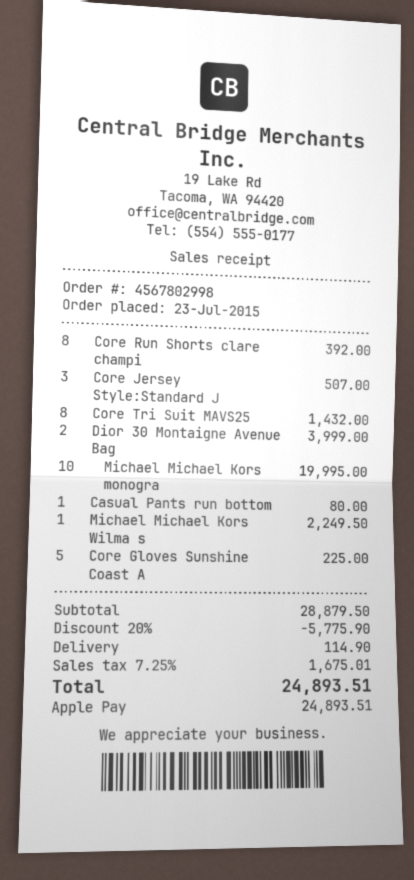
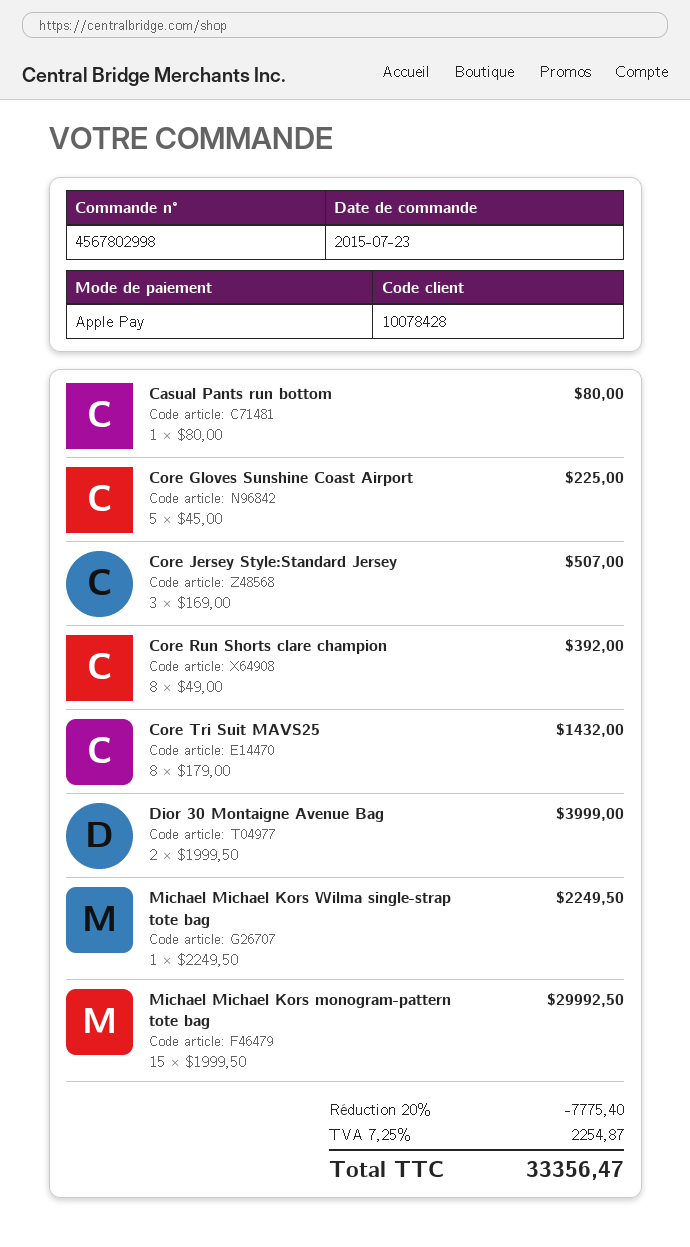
Michael Michael Kors monogra: 10 for 19995.00 -> 15 for 29992.50
discount: 20% = 5775.90 -> 20% = 7775.40
shipping: 114.90 -> none
tax: 7.25% = 1675.01 -> 7.25% = 2254.87
total: 24893.51 -> 33356.47

